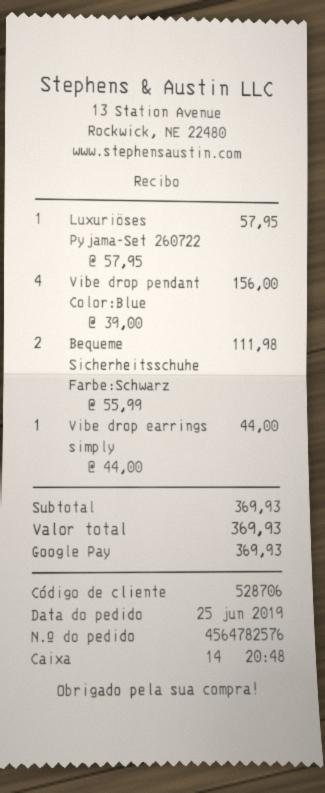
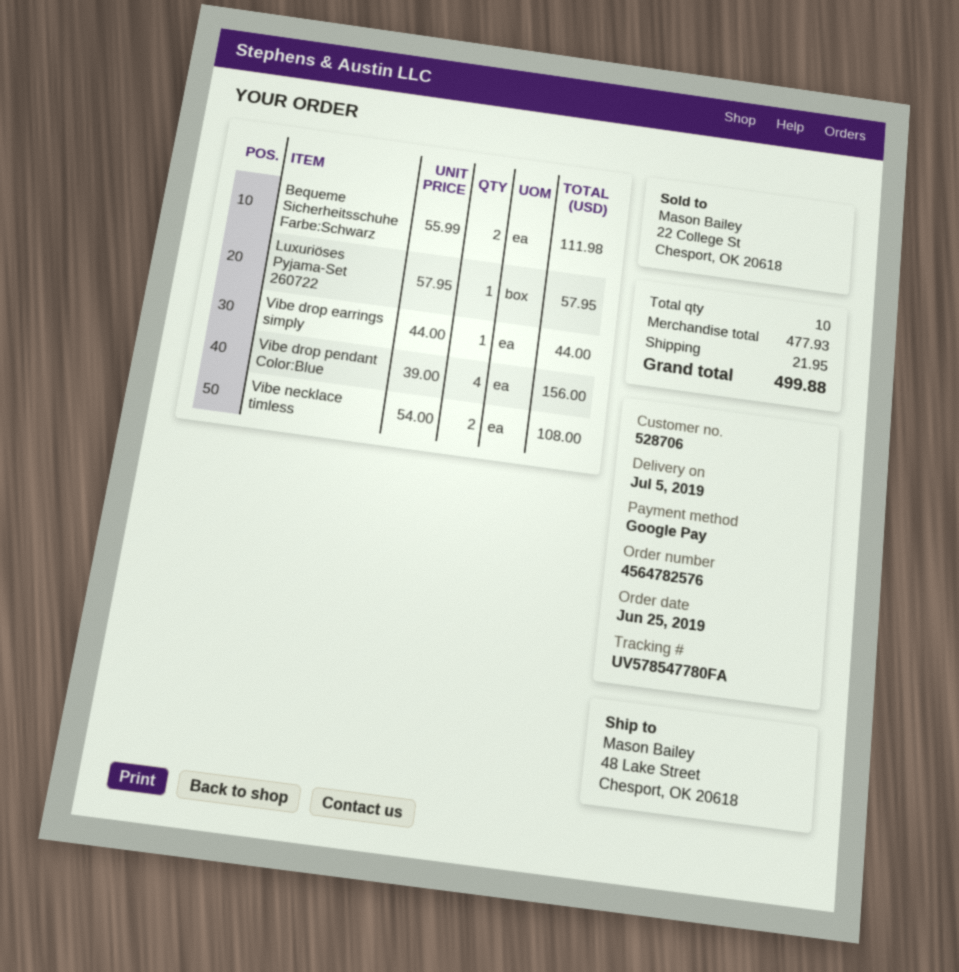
Vibe necklace timless: none -> 2 x 54.00 = 108.00
subtotal: 369.93 -> 477.93
shipping: none -> 21.95
total: 369.93 -> 499.88

